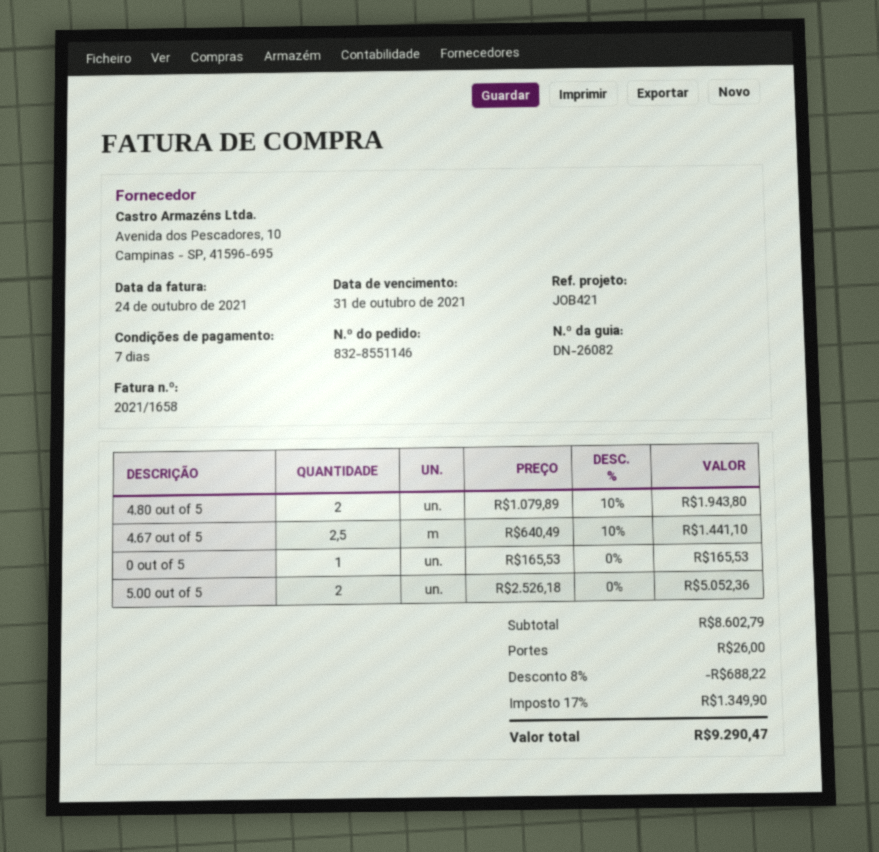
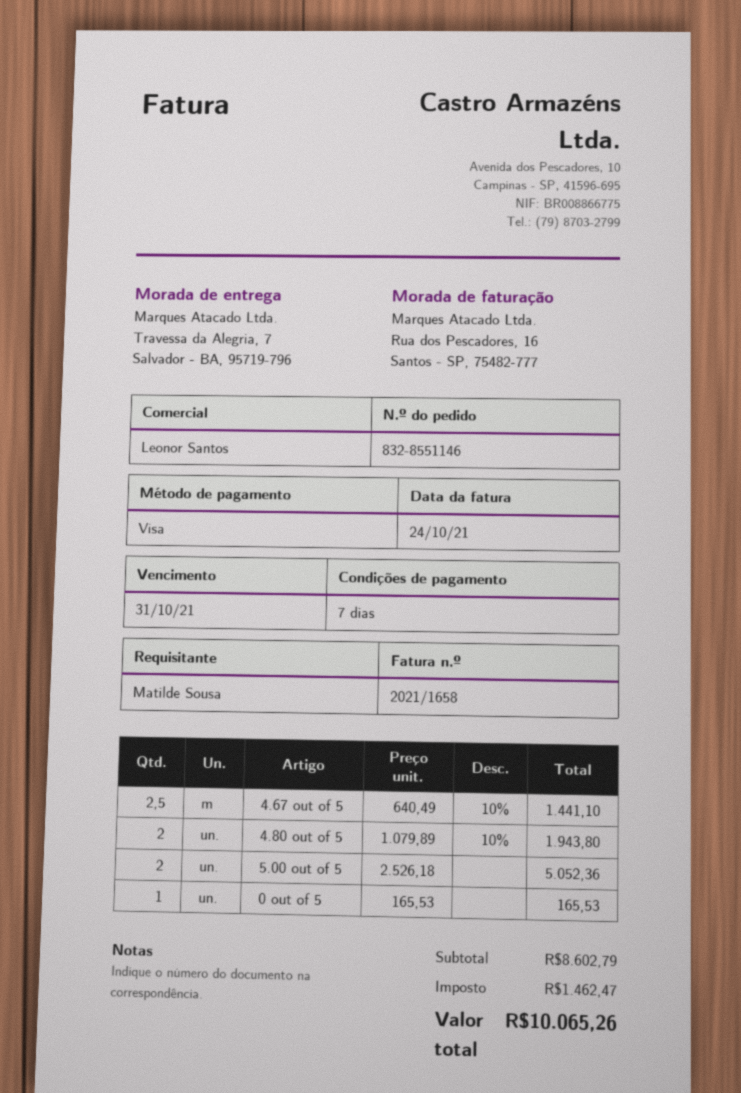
discount: 8% = 688.22 -> none
shipping: 26.00 -> none
tax: 1349.90 -> 1462.47
total: 9290.47 -> 10065.26

